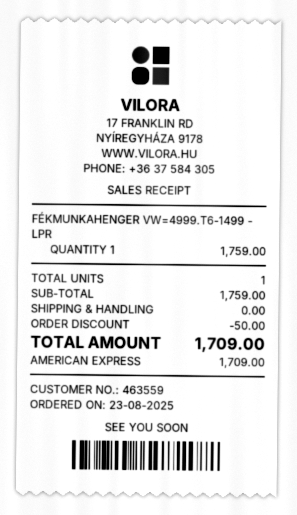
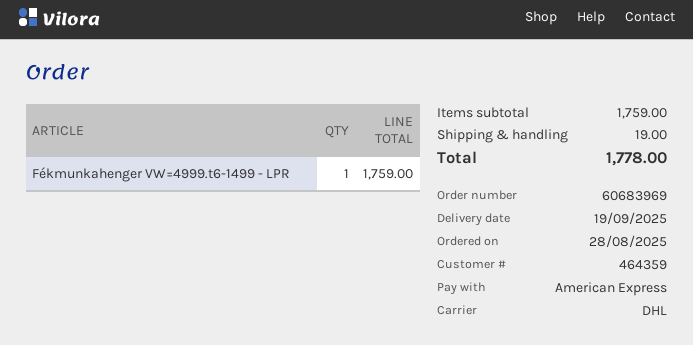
order date: 2025-08-23 -> 2025-08-28
customer number: 463559 -> 464359
discount: 50.00 -> none
shipping: 0.00 -> 19.00
total: 1709.00 -> 1778.00

